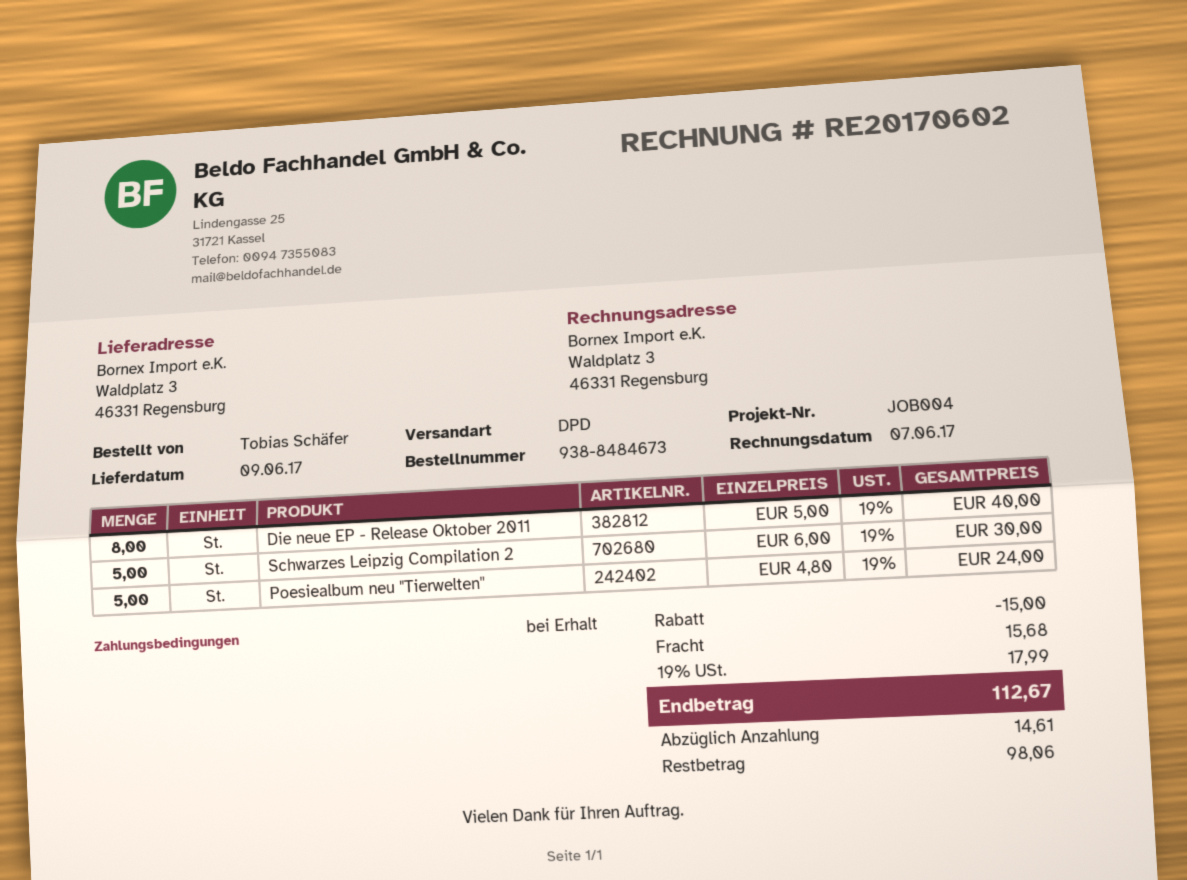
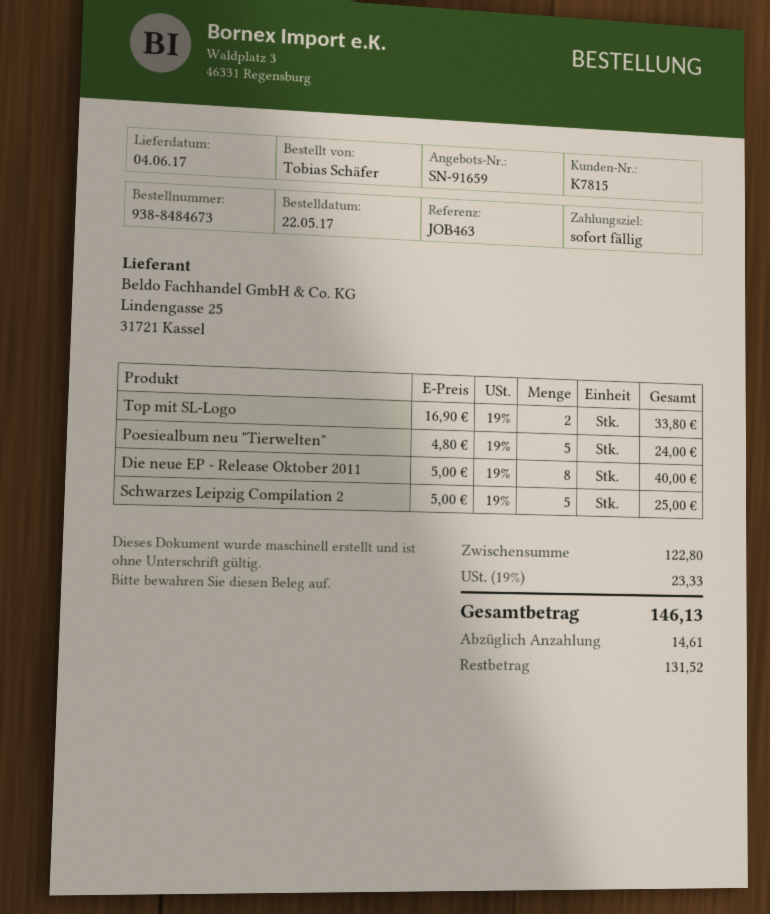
delivery date: 2017-06-09 -> 2017-06-04
reference: JOB004 -> JOB463
Schwarzes Leipzig Compilation 2: 5 x 6.00 = 30.00 -> 5 x 5.00 = 25.00
Top mit SL-Logo: none -> 2 x 16.90 = 33.80
discount: 15.00 -> none
shipping: 15.68 -> none
tax: 19% = 17.99 -> 19% = 23.33
total: 112.67 -> 146.13
balance: 98.06 -> 131.52

